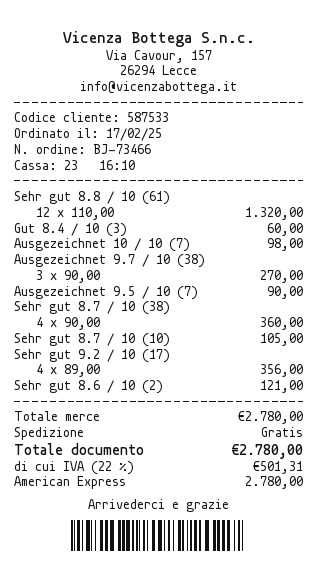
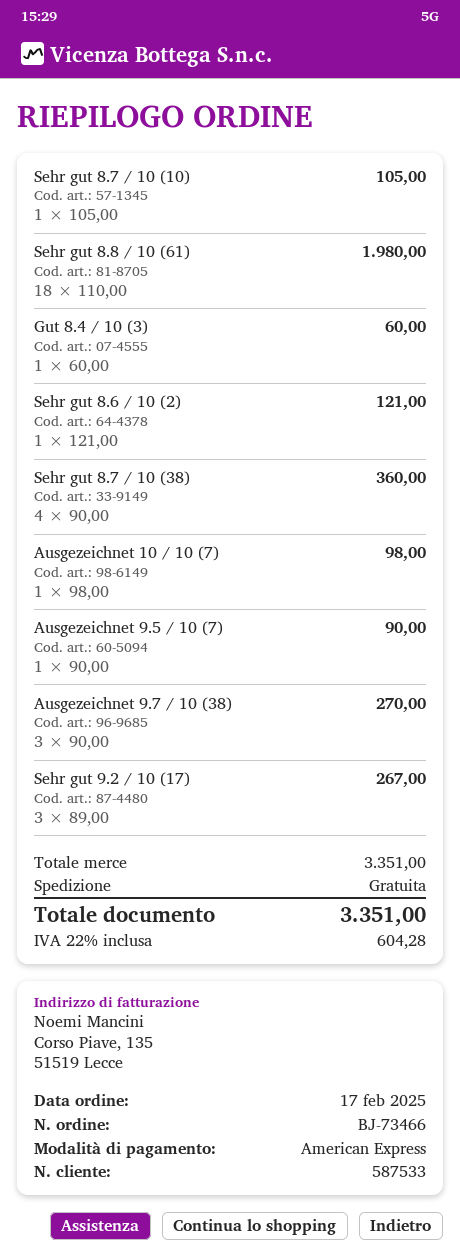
Sehr gut 8.8 / 10 (61): 12 x 110.00 = 1320.00 -> 18 x 110.00 = 1980.00
Sehr gut 9.2 / 10 (17): 4 x 89.00 = 356.00 -> 3 x 89.00 = 267.00
subtotal: 2780.00 -> 3351.00
tax: 22% = 501.31 -> 22% = 604.28
total: 2780.00 -> 3351.00

